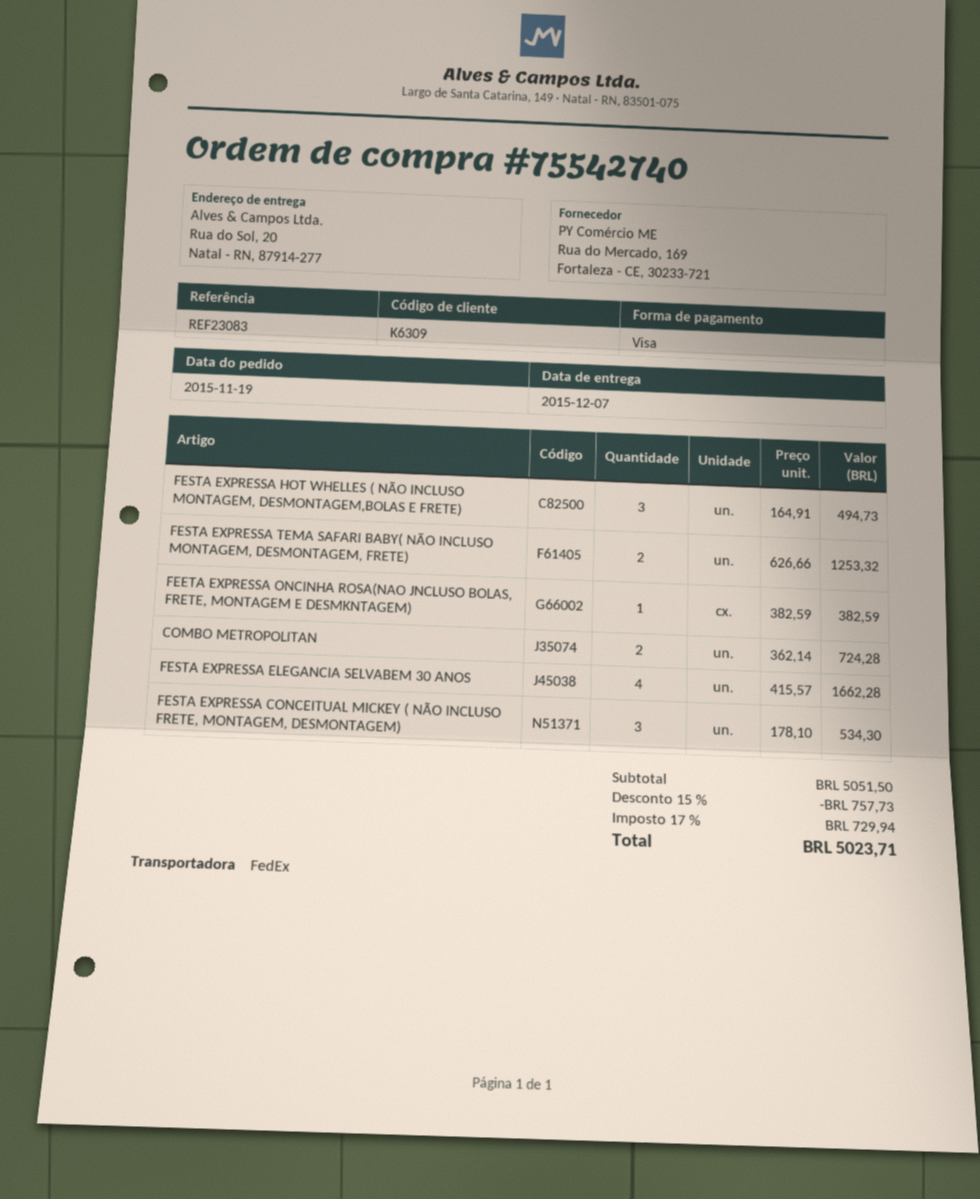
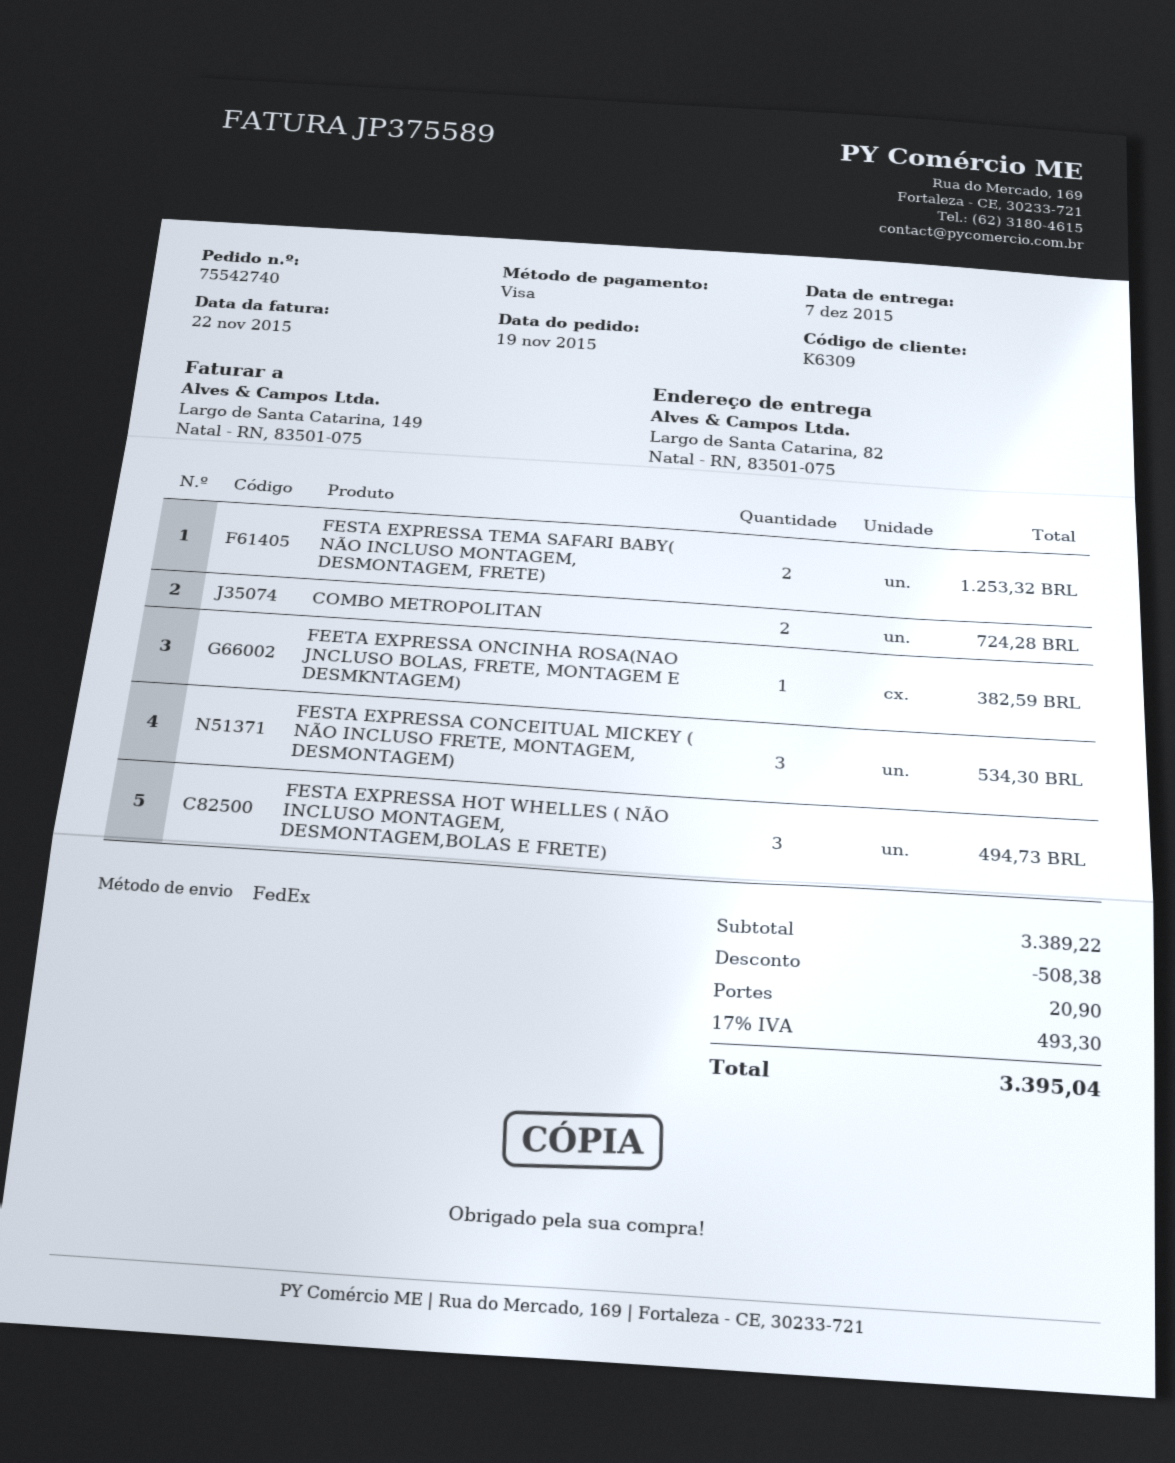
ship to: Rua do Sol, 20, Natal - RN, 87914-277 -> Largo de Santa Catarina, 82, Natal - RN, 83501-075
FESTA EXPRESSA ELEGANCIA SELVABEM 30 ANOS: 4 for 1662.28 -> none
subtotal: 5051.50 -> 3389.22
discount: 757.73 -> 508.38
shipping: none -> 20.90
tax: 17% = 729.94 -> 17% = 493.30
total: 5023.71 -> 3395.04

